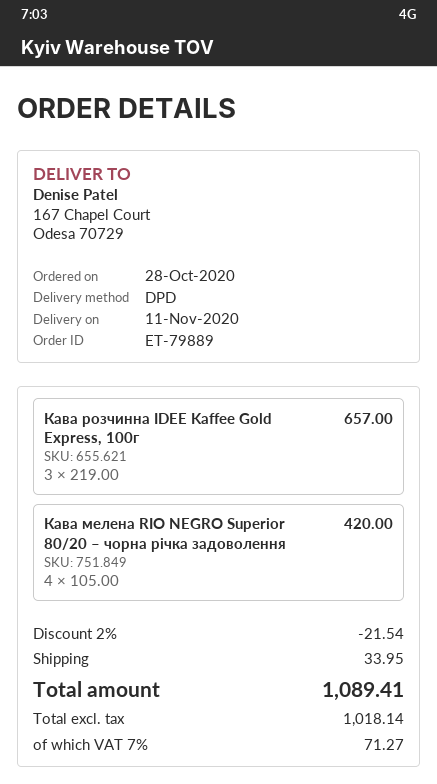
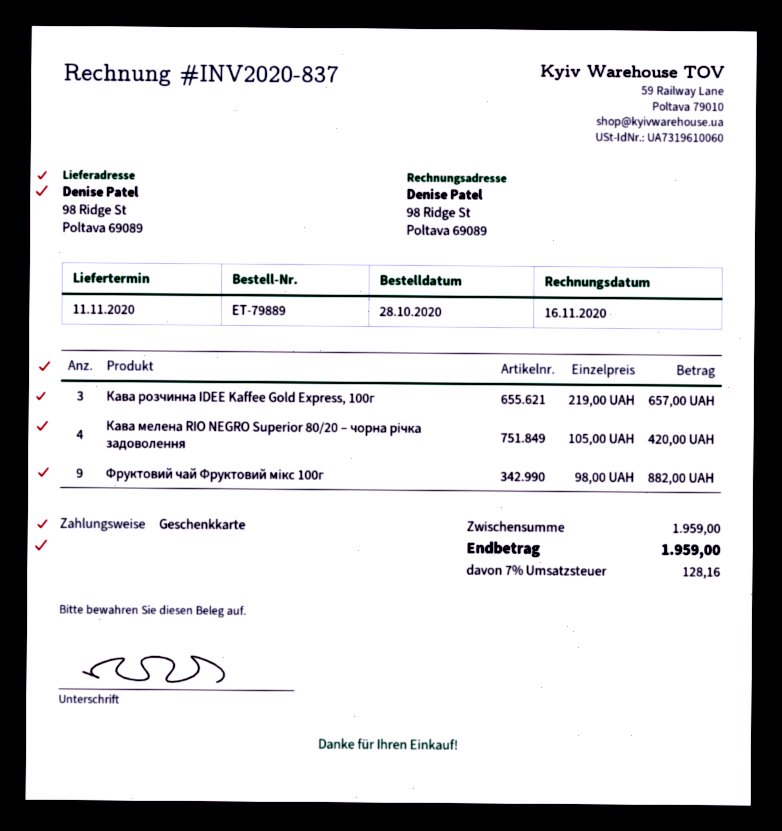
ship to: 167 Chapel Court, Odesa 70729 -> 98 Ridge St, Poltava 69089
Фруктовий чай Фруктовий мікс 100г: none -> 9 x 98.00 = 882.00
discount: 2% = 21.54 -> none
shipping: 33.95 -> none
tax: 7% = 71.27 -> 7% = 128.16
total: 1089.41 -> 1959.00

